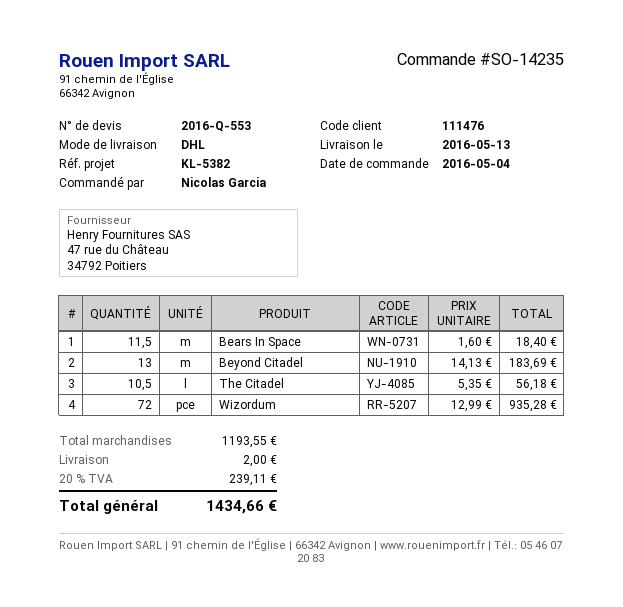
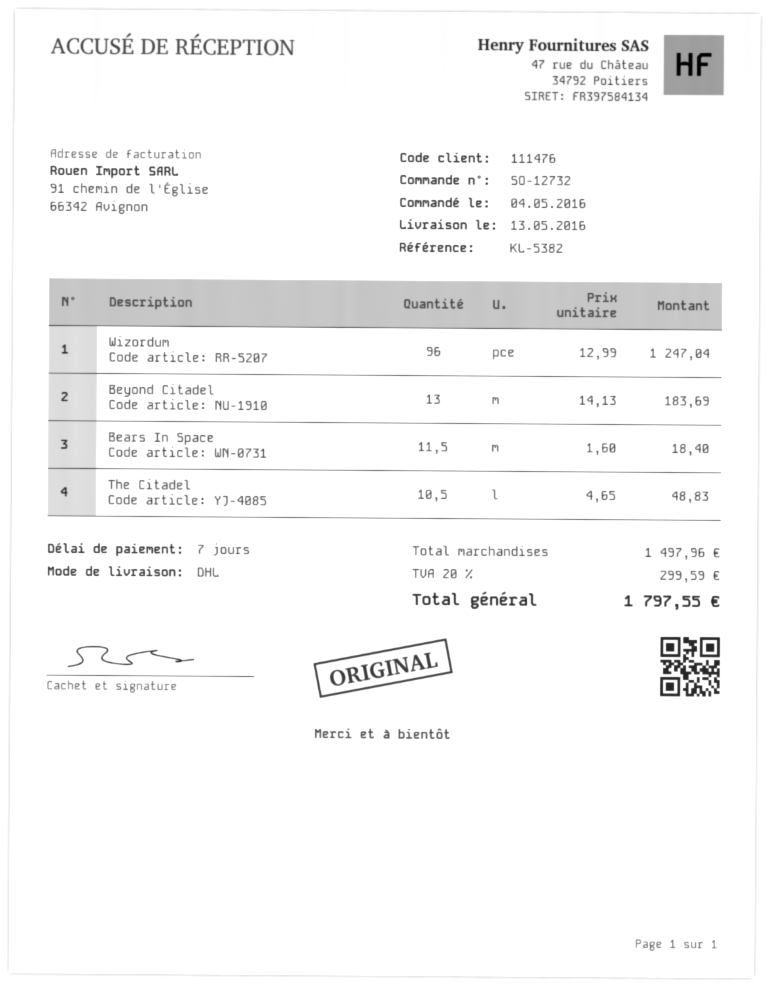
order number: SO-14235 -> SO-12732
The Citadel: 10.5 x 5.35 = 56.18 -> 10.5 x 4.65 = 48.83
Wizordum: 72 x 12.99 = 935.28 -> 96 x 12.99 = 1247.04
subtotal: 1193.55 -> 1497.96
shipping: 2.00 -> none
tax: 20% = 239.11 -> 20% = 299.59
total: 1434.66 -> 1797.55

